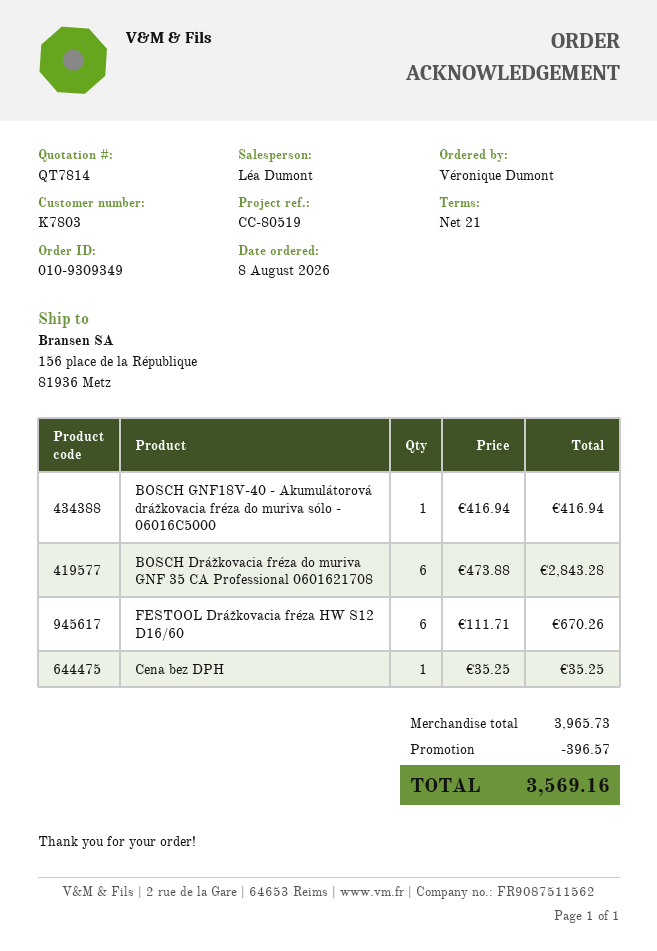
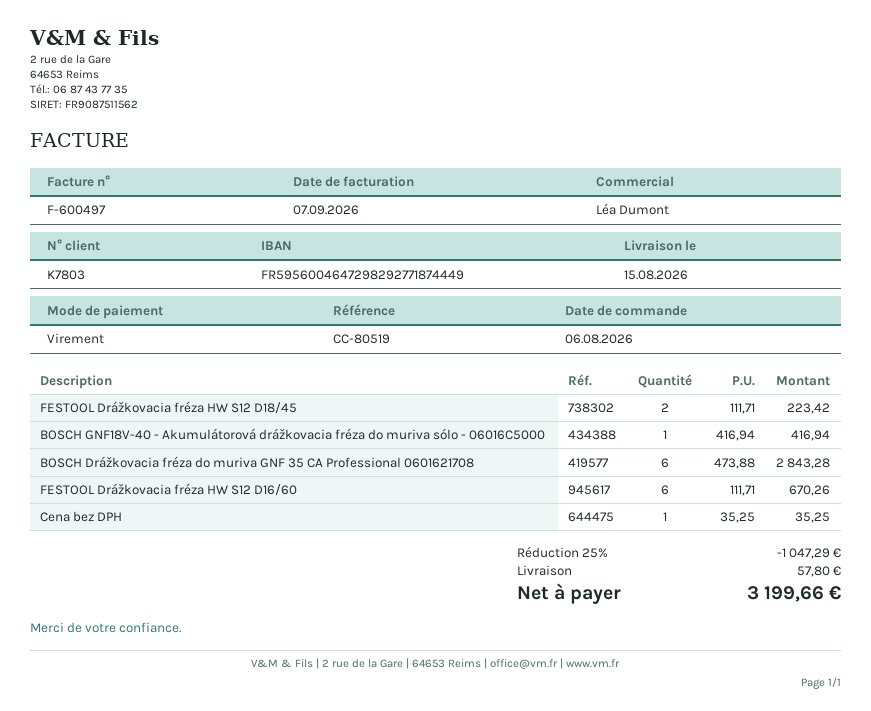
order date: 2026-08-08 -> 2026-08-06
FESTOOL Drážkovacia fréza HW S12 D18/45: none -> 2 x 111.71 = 223.42
discount: 396.57 -> 1047.29
shipping: none -> 57.80
total: 3569.16 -> 3199.66

